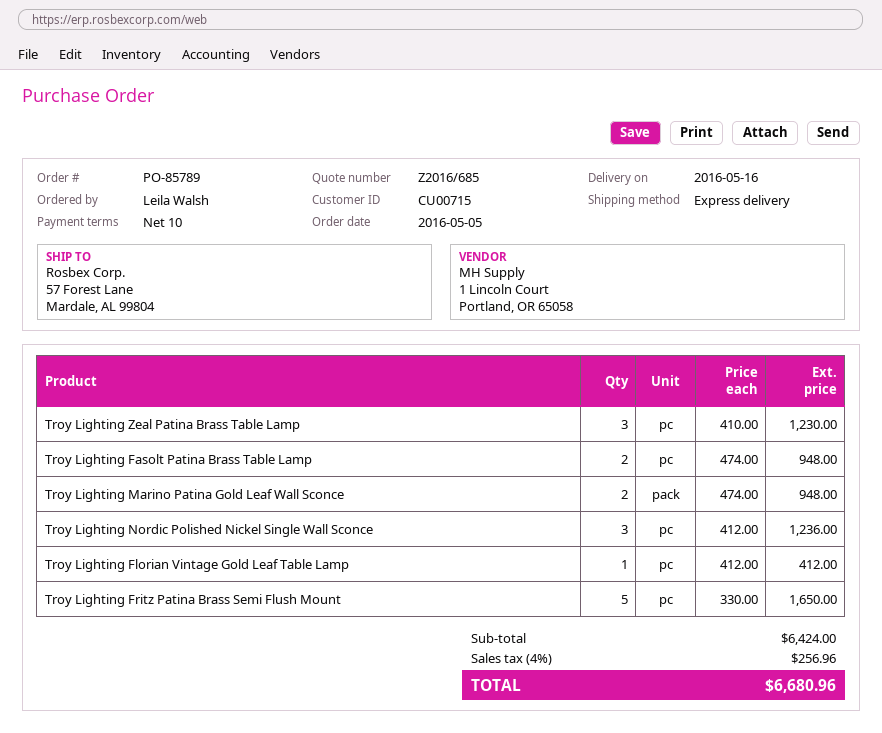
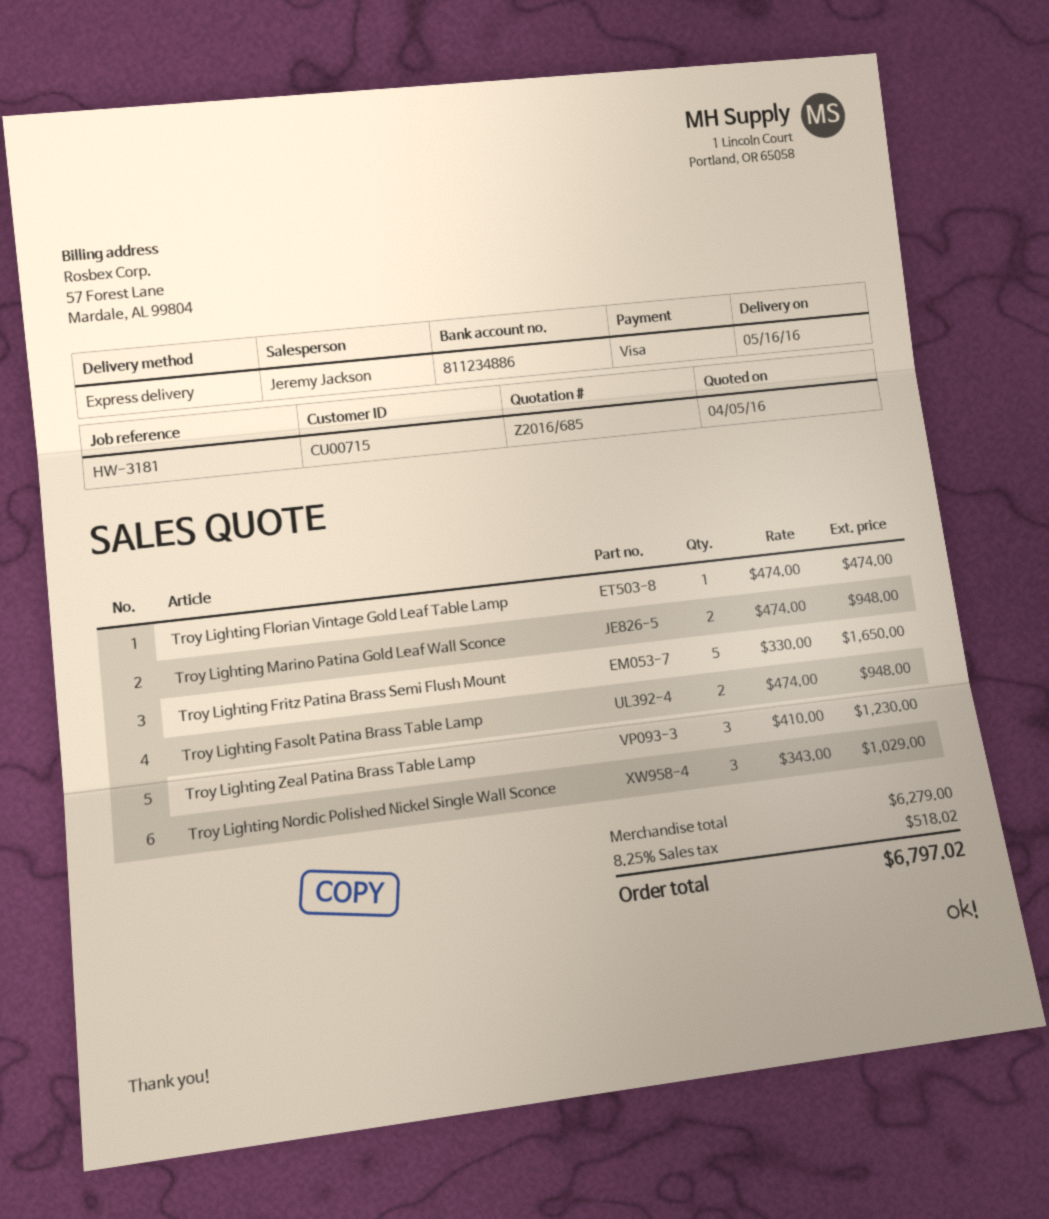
Troy Lighting Nordic Polished Nickel Single Wall Sconce: 3 x 412.00 = 1236.00 -> 3 x 343.00 = 1029.00
Troy Lighting Florian Vintage Gold Leaf Table Lamp: 1 x 412.00 = 412.00 -> 1 x 474.00 = 474.00
subtotal: 6424.00 -> 6279.00
tax: 4% = 256.96 -> 8.25% = 518.02
total: 6680.96 -> 6797.02

